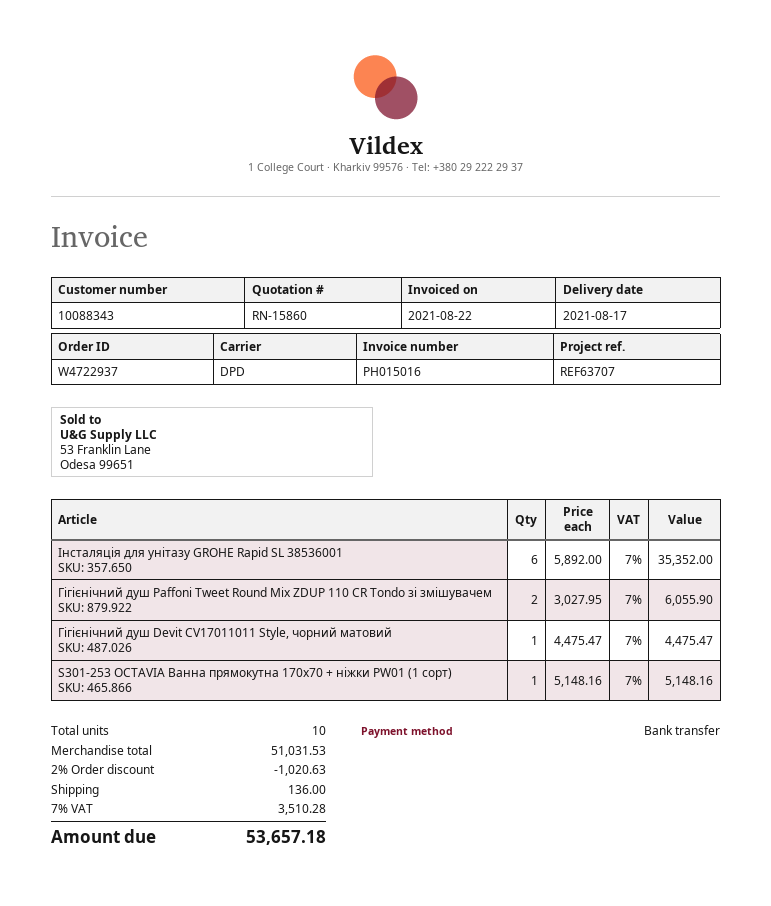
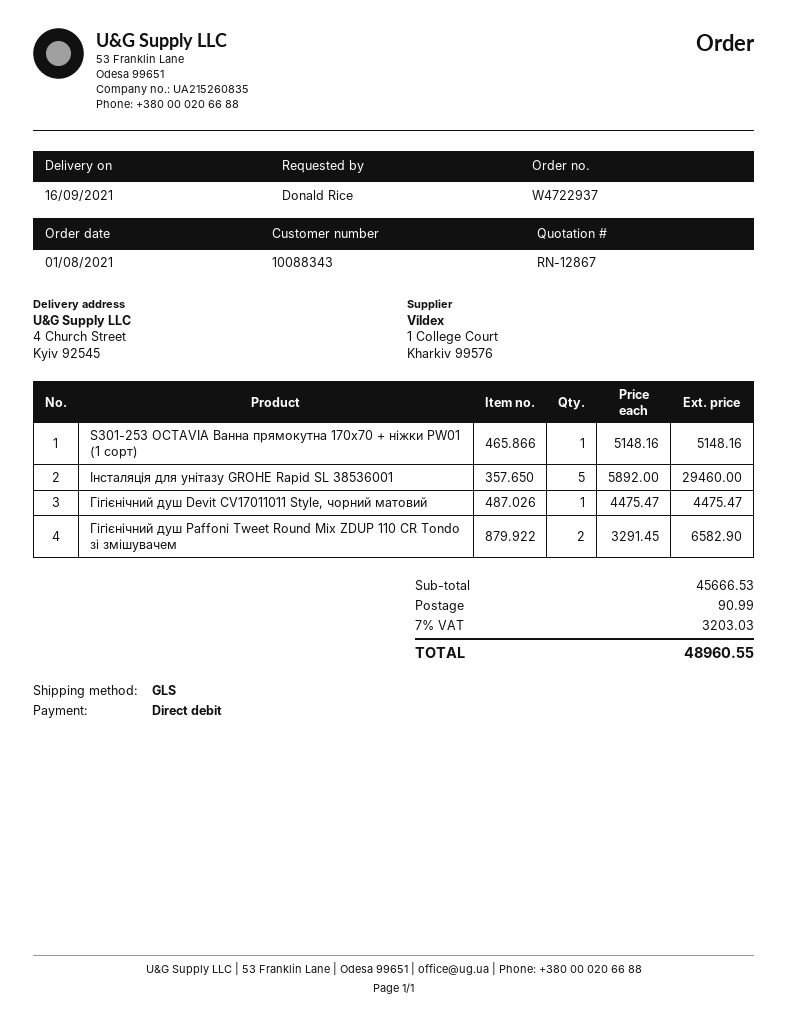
quote number: RN-15860 -> RN-12867
delivery date: 2021-08-17 -> 2021-09-16
payment method: bank transfer -> direct debit
shipping method: DPD -> GLS
Інсталяція для унітазу GROHE Rapid SL 38536001: 6 x 5892.00 = 35352.00 -> 5 x 5892.00 = 29460.00
Гігієнічний душ Paffoni Tweet Round Mix ZDUP 110 CR Tondo зі змішувачем: 2 x 3027.95 = 6055.90 -> 2 x 3291.45 = 6582.90
subtotal: 51031.53 -> 45666.53
discount: 2% = 1020.63 -> none
shipping: 136.00 -> 90.99
tax: 7% = 3510.28 -> 7% = 3203.03
total: 53657.18 -> 48960.55

